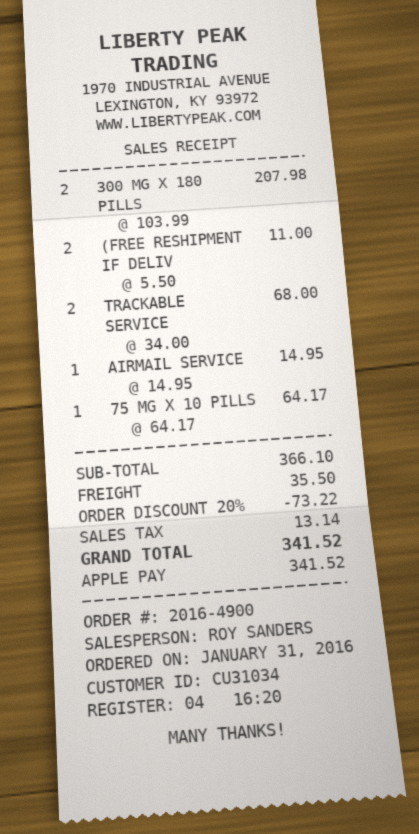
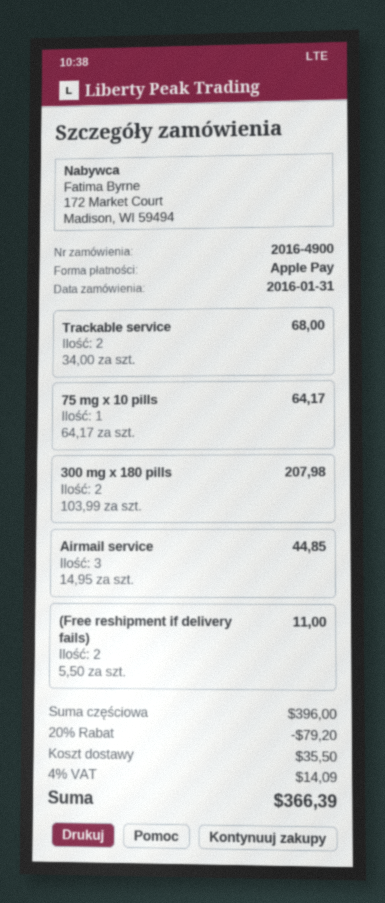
AIRMAIL SERVICE: 1 x 14.95 = 14.95 -> 3 x 14.95 = 44.85
subtotal: 366.10 -> 396.00
discount: 20% = 73.22 -> 20% = 79.20
tax: 13.14 -> 14.09
total: 341.52 -> 366.39

